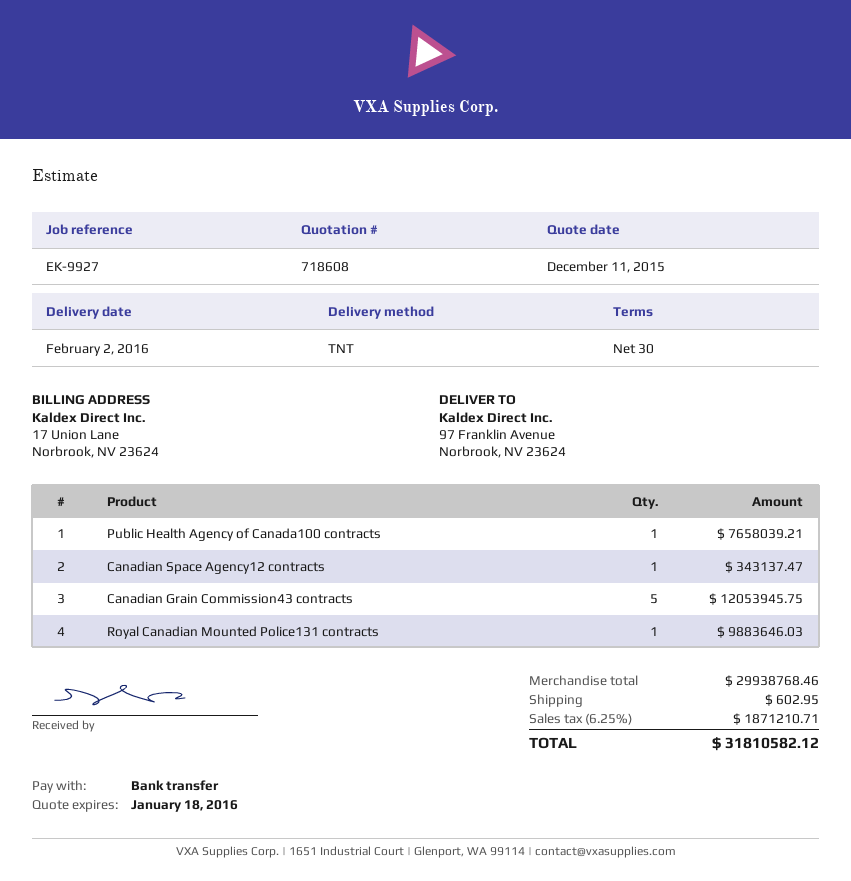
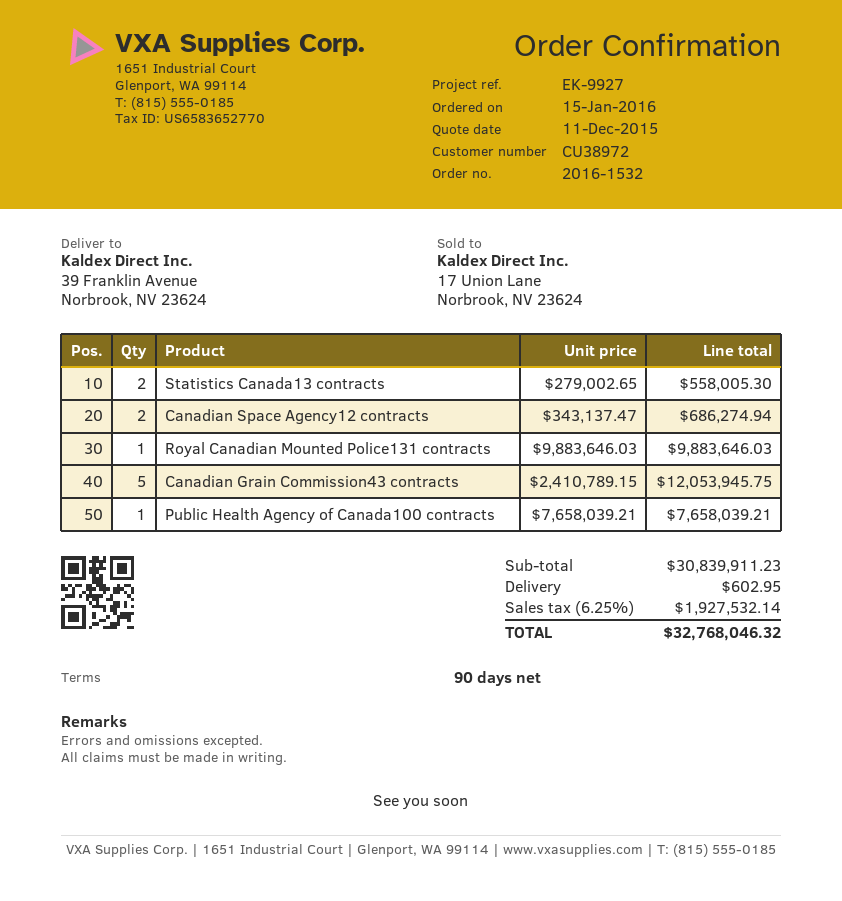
payment terms: 30 days -> 90 days
ship to: 97 Franklin Avenue, Norbrook, NV 23624 -> 39 Franklin Avenue, Norbrook, NV 23624
Canadian Space Agency12 contracts: 1 for 343137.47 -> 2 for 686274.94
Statistics Canada13 contracts: none -> 2 for 558005.30
subtotal: 29938768.46 -> 30839911.23
tax: 6.25% = 1871210.71 -> 6.25% = 1927532.14
total: 31810582.12 -> 32768046.32

